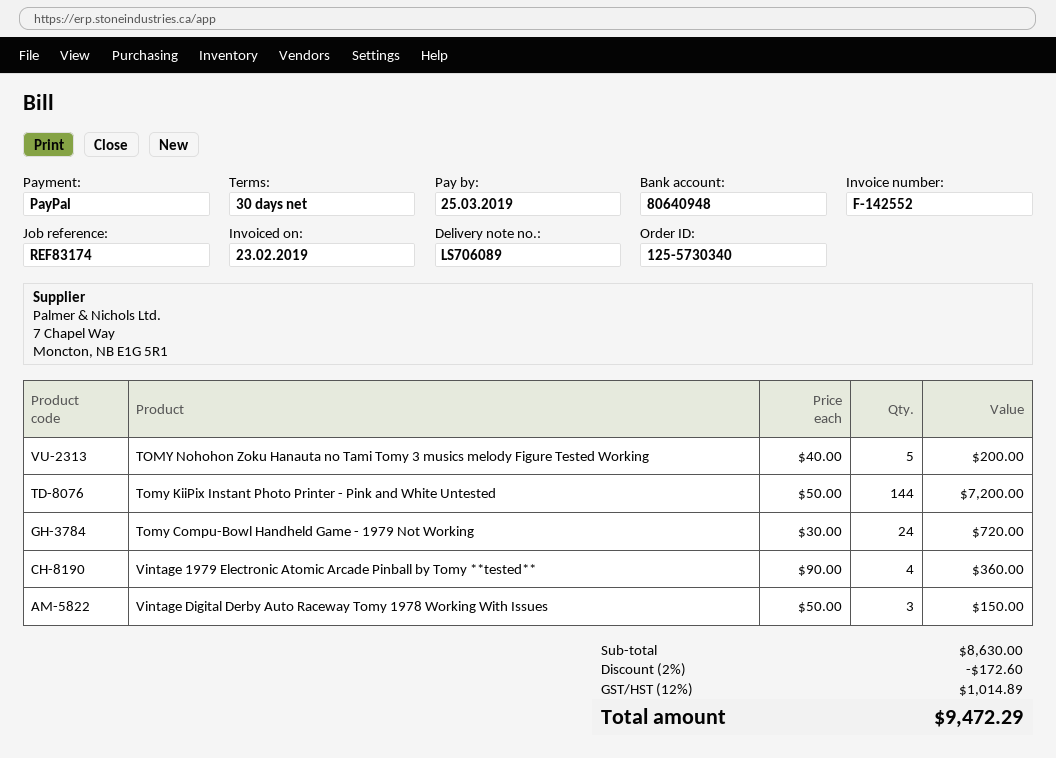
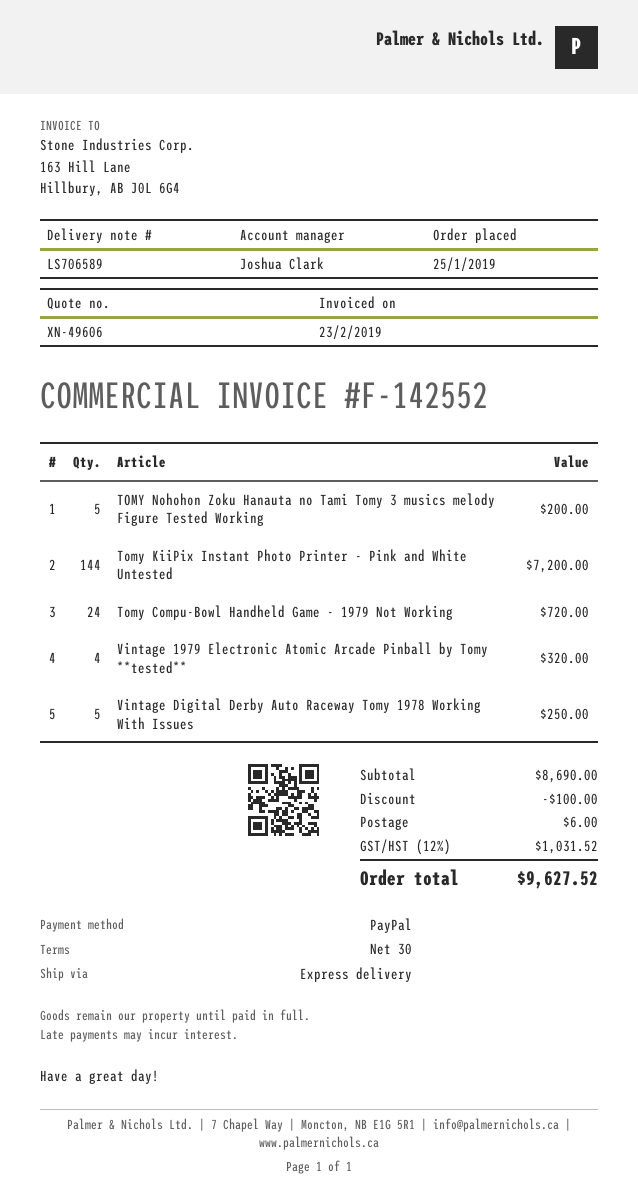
delivery note number: LS706089 -> LS706589
Vintage 1979 Electronic Atomic Arcade Pinball by Tomy **tested**: 4 for 360.00 -> 4 for 320.00
Vintage Digital Derby Auto Raceway Tomy 1978 Working With Issues: 3 for 150.00 -> 5 for 250.00
subtotal: 8630.00 -> 8690.00
discount: 172.60 -> 100.00
shipping: none -> 6.00
tax: 12% = 1014.89 -> 12% = 1031.52
total: 9472.29 -> 9627.52

